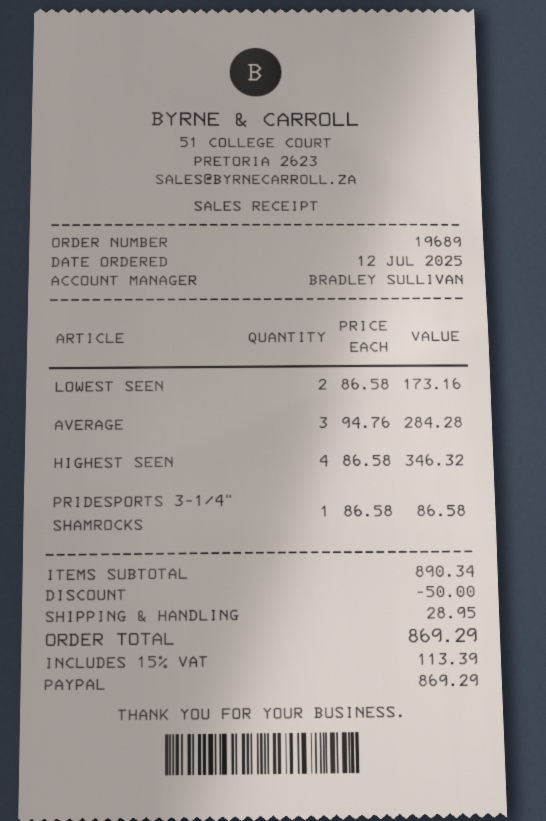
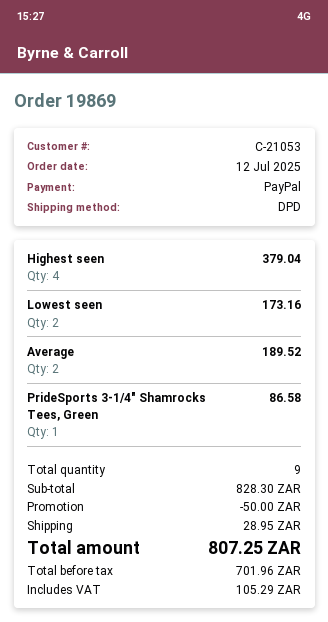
order number: 19689 -> 19869
AVERAGE: 3 for 284.28 -> 2 for 189.52
HIGHEST SEEN: 4 for 346.32 -> 4 for 379.04
subtotal: 890.34 -> 828.30
tax: 113.39 -> 105.29
total: 869.29 -> 807.25

